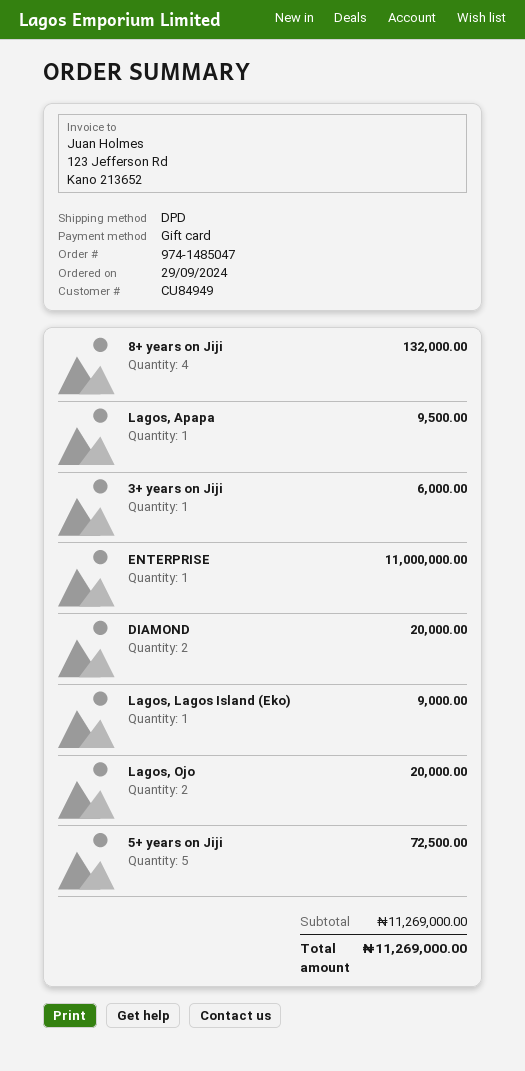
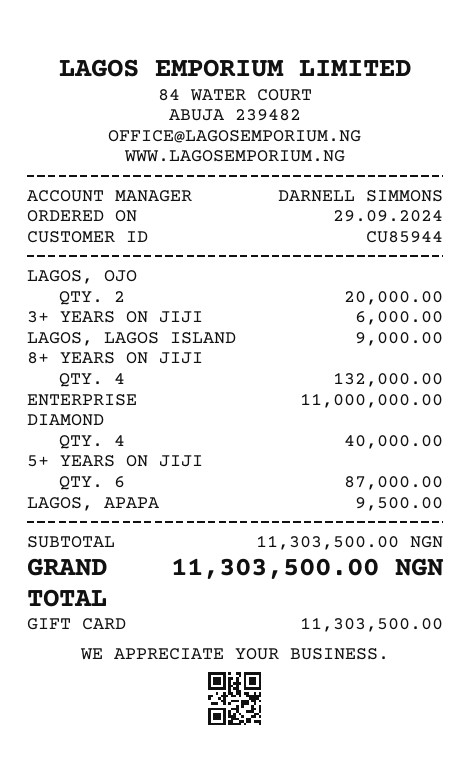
customer number: CU84949 -> CU85944
DIAMOND: 2 for 20000.00 -> 4 for 40000.00
5+ years on Jiji: 5 for 72500.00 -> 6 for 87000.00
subtotal: 11269000.00 -> 11303500.00
total: 11269000.00 -> 11303500.00

